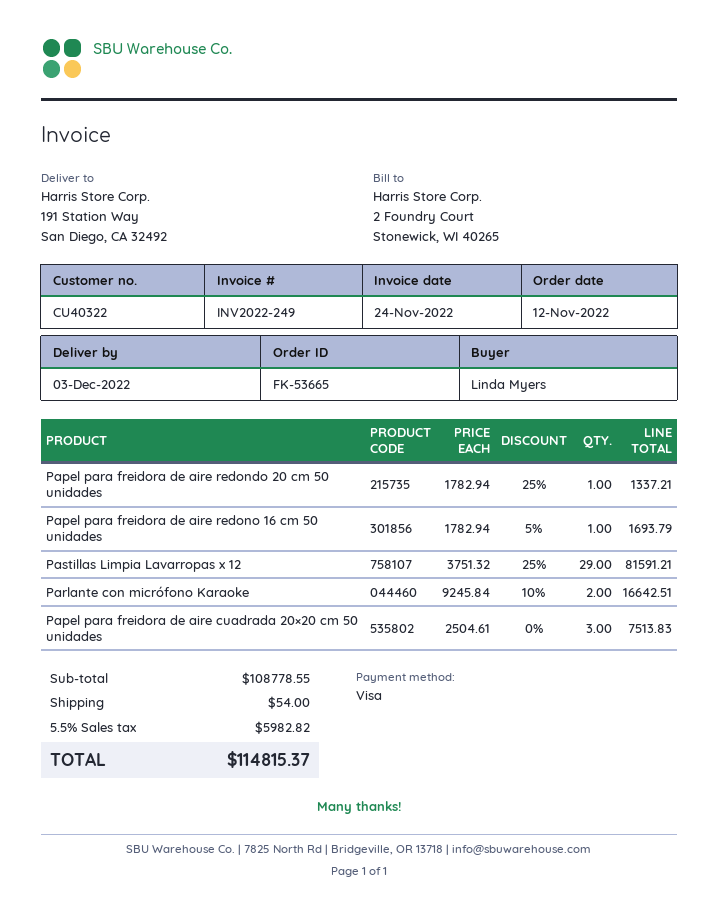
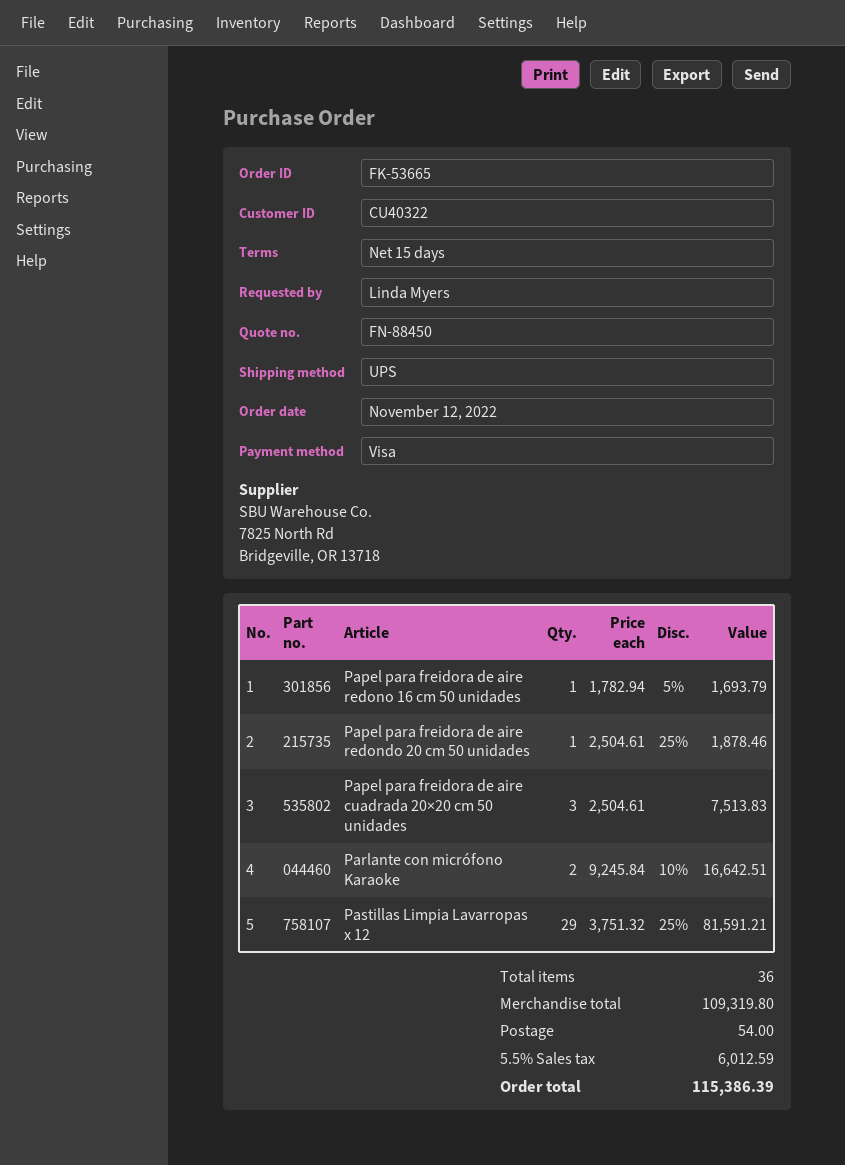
Papel para freidora de aire redondo 20 cm 50 unidades: 1 x 1782.94 - 25% = 1337.21 -> 1 x 2504.61 - 25% = 1878.46
subtotal: 108778.55 -> 109319.80
tax: 5.5% = 5982.82 -> 5.5% = 6012.59
total: 114815.37 -> 115386.39

